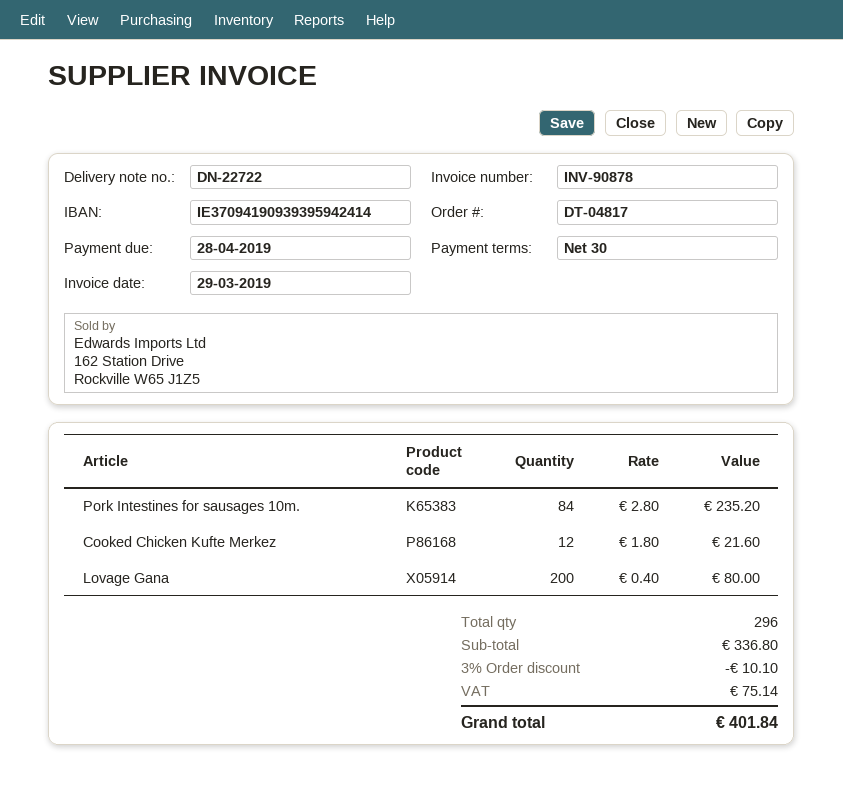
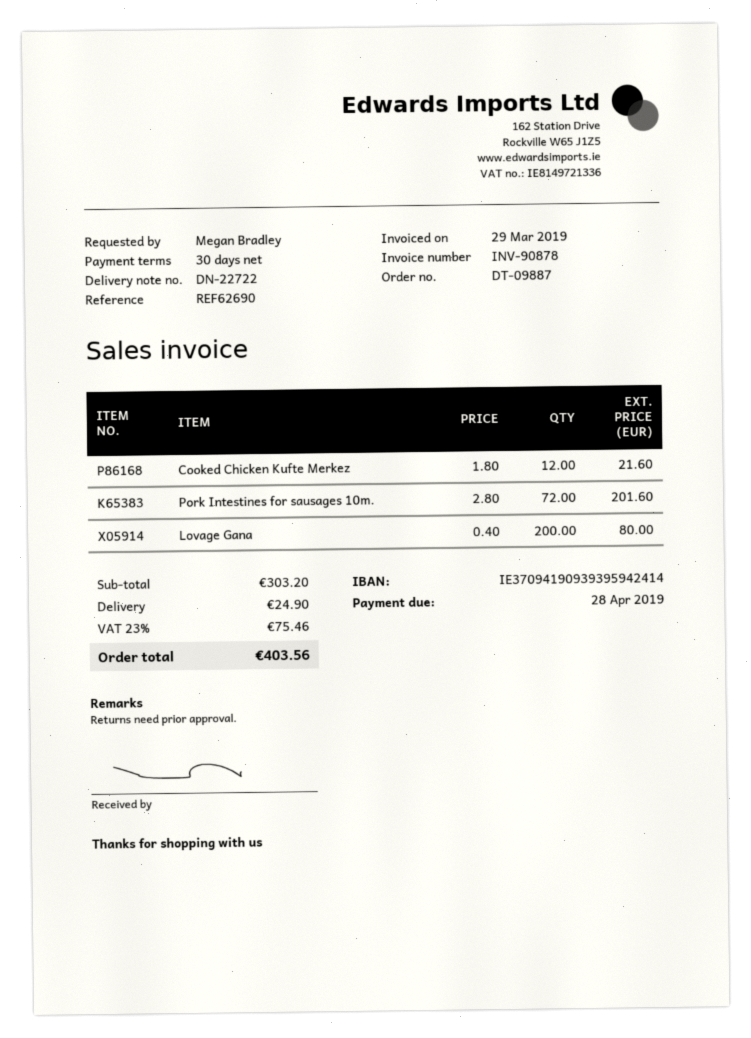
order number: DT-04817 -> DT-09887
Pork Intestines for sausages 10m.: 84 x 2.80 = 235.20 -> 72 x 2.80 = 201.60
subtotal: 336.80 -> 303.20
discount: 3% = 10.10 -> none
shipping: none -> 24.90
tax: 75.14 -> 75.46
total: 401.84 -> 403.56

